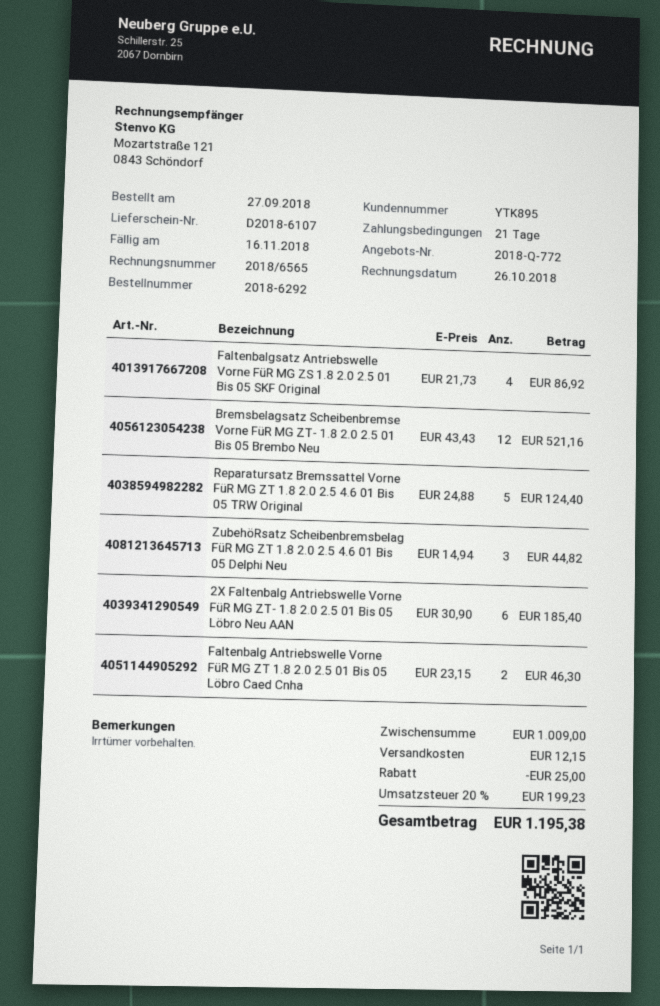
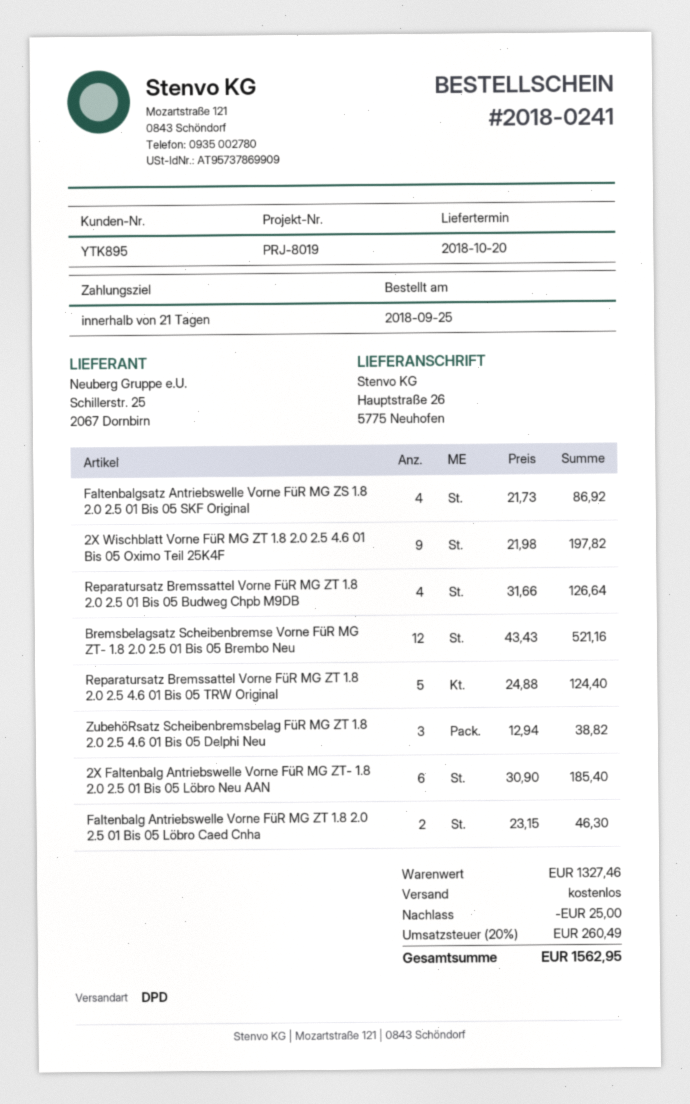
order number: 2018-6292 -> 2018-0241
order date: 2018-09-27 -> 2018-09-25
ZubehöRsatz Scheibenbremsbelag FüR MG ZT 1.8 2.0 2.5 4.6 01 Bis 05 Delphi Neu: 3 x 14.94 = 44.82 -> 3 x 12.94 = 38.82
2X Wischblatt Vorne FüR MG ZT 1.8 2.0 2.5 4.6 01 Bis 05 Oximo Teil 25K4F: none -> 9 x 21.98 = 197.82
Reparatursatz Bremssattel Vorne FüR MG ZT 1.8 2.0 2.5 01 Bis 05 Budweg Chpb M9DB: none -> 4 x 31.66 = 126.64
subtotal: 1009.00 -> 1327.46
shipping: 12.15 -> 0.00
tax: 20% = 199.23 -> 20% = 260.49
total: 1195.38 -> 1562.95

